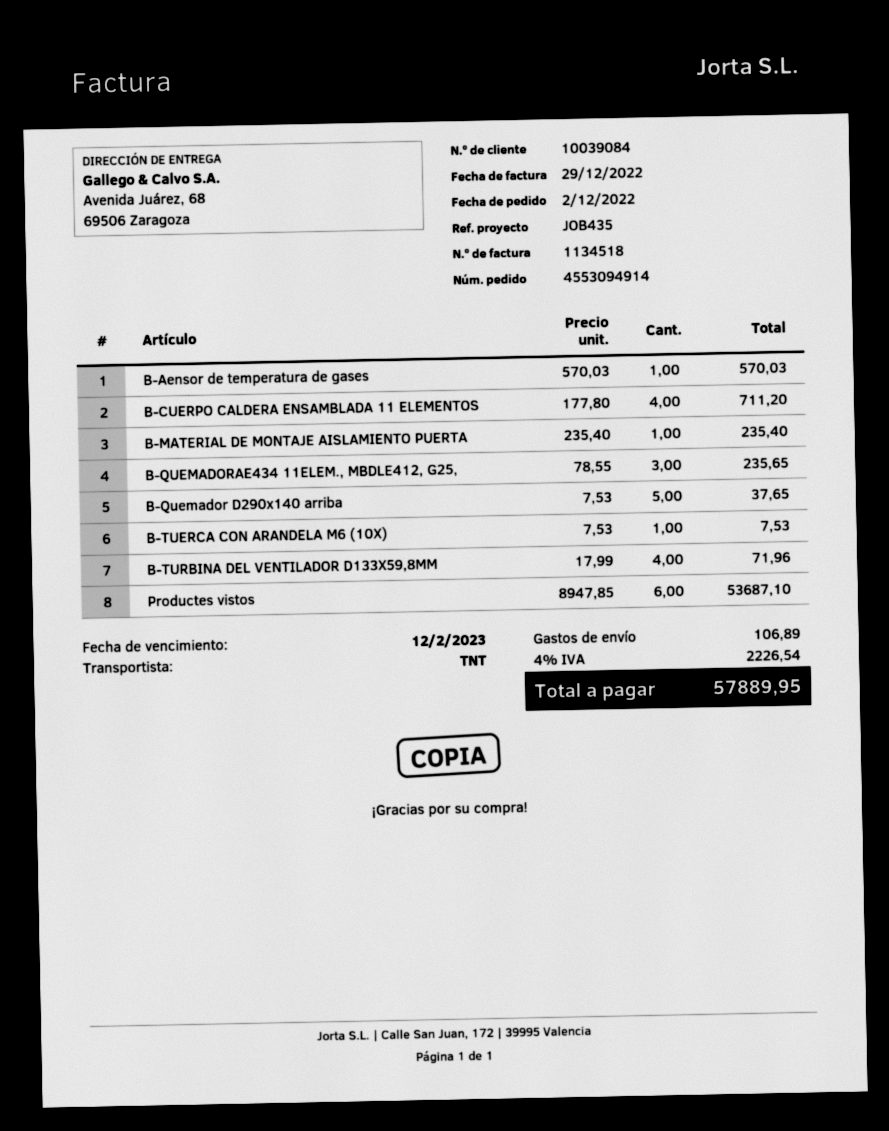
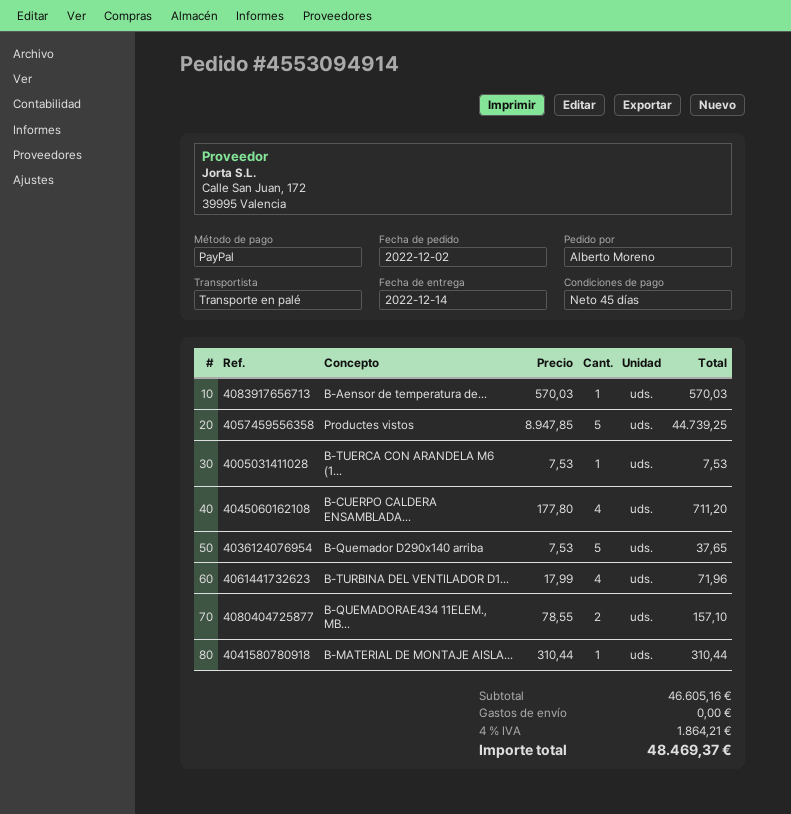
shipping method: TNT -> pallet freight
B-MATERIAL DE MONTAJE AISLAMIENTO PUERTA: 1 x 235.40 = 235.40 -> 1 x 310.44 = 310.44
B-QUEMADORAE434 11ELEM., MBDLE412, G25,: 3 x 78.55 = 235.65 -> 2 x 78.55 = 157.10
Productes vistos: 6 x 8947.85 = 53687.10 -> 5 x 8947.85 = 44739.25
shipping: 106.89 -> 0.00
tax: 4% = 2226.54 -> 4% = 1864.21
total: 57889.95 -> 48469.37

